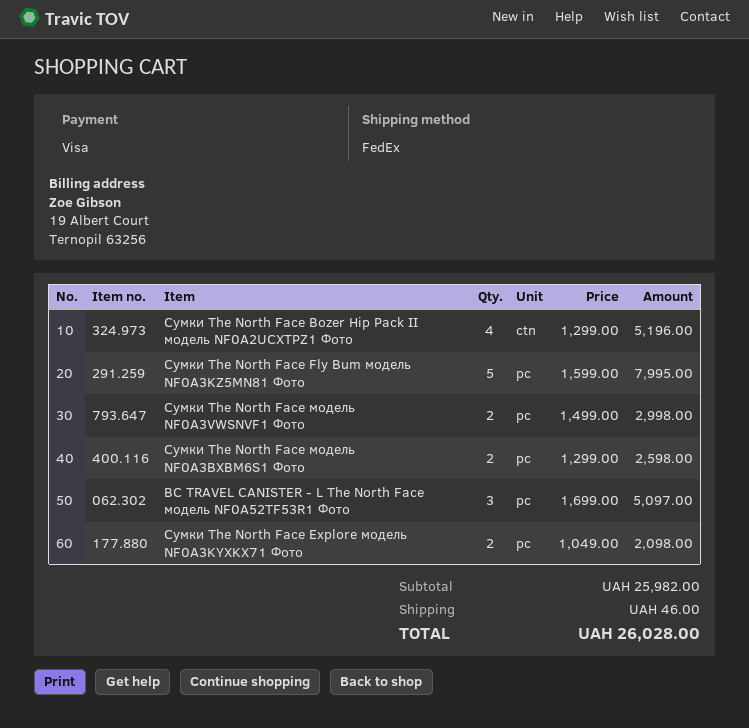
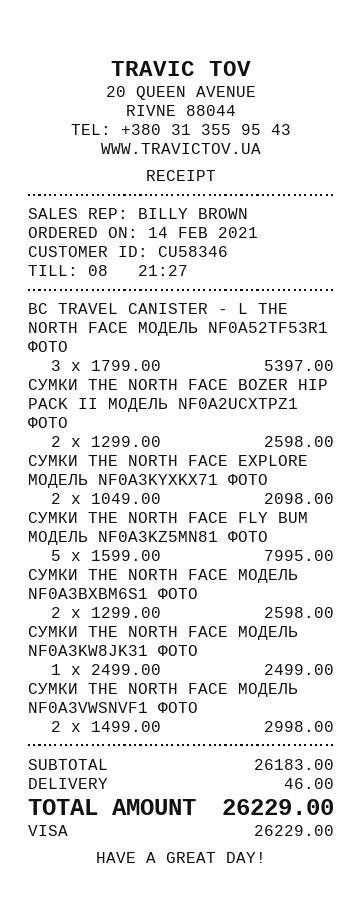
Сумки The North Face Bozer Hip Pack II модель NF0A2UCXTPZ1 Фото: 4 x 1299.00 = 5196.00 -> 2 x 1299.00 = 2598.00
BC TRAVEL CANISTER - L The North Face модель NF0A52TF53R1 Фото: 3 x 1699.00 = 5097.00 -> 3 x 1799.00 = 5397.00
СУМКИ THE NORTH FACE МОДЕЛЬ NF0A3KW8JK31 ФОТО: none -> 1 x 2499.00 = 2499.00
subtotal: 25982.00 -> 26183.00
total: 26028.00 -> 26229.00

